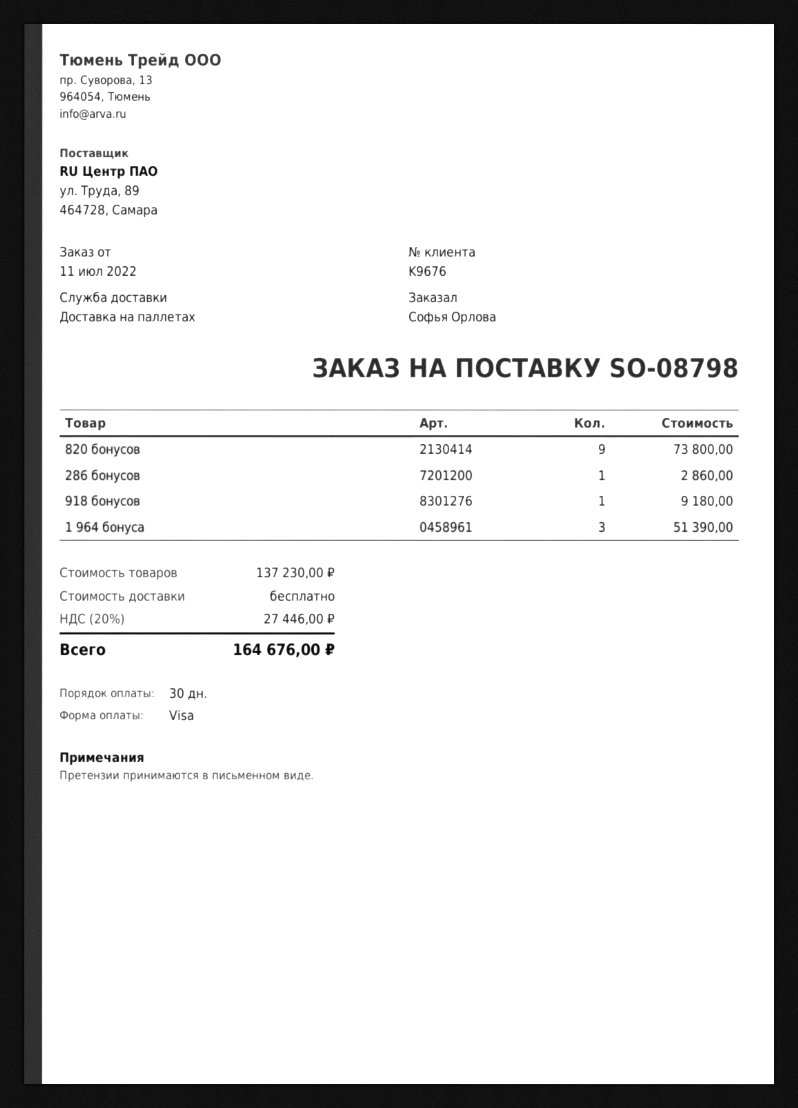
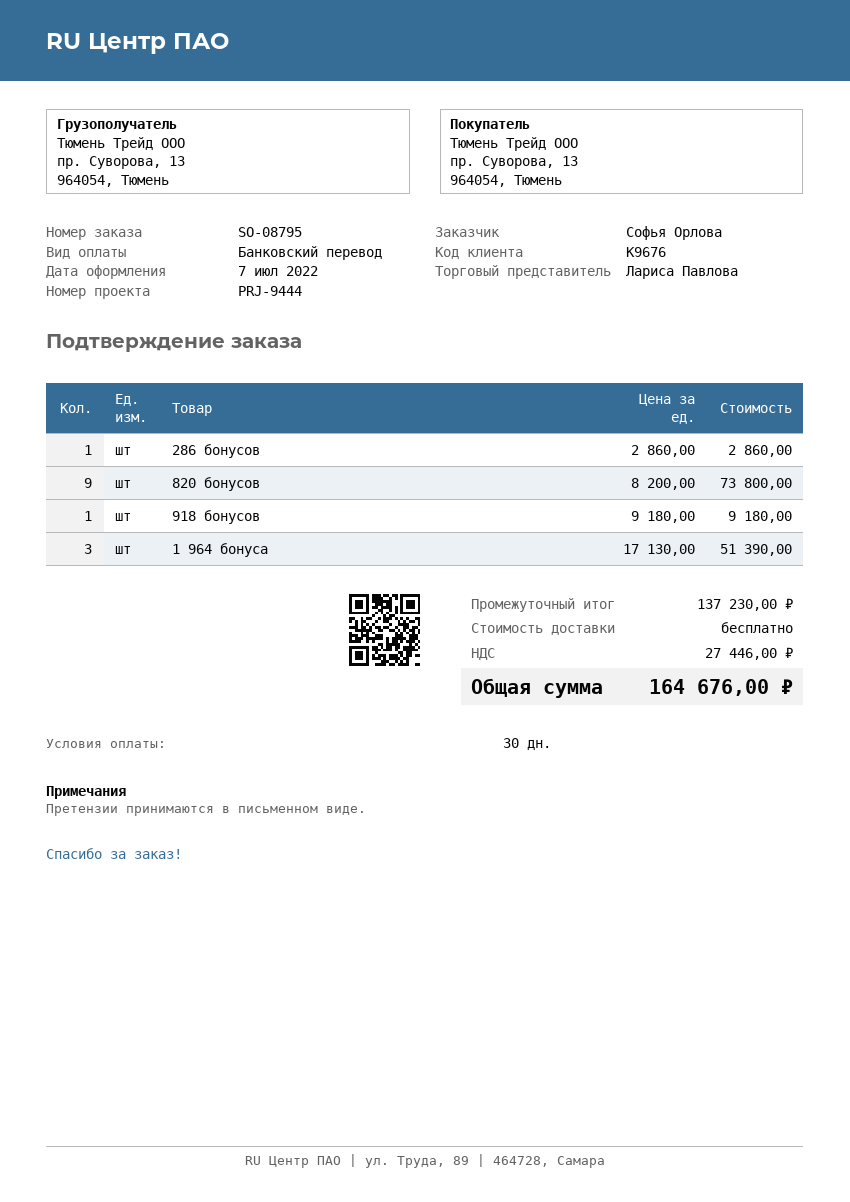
order number: SO-08798 -> SO-08795
order date: 2022-07-11 -> 2022-07-07
payment method: Visa -> bank transfer

